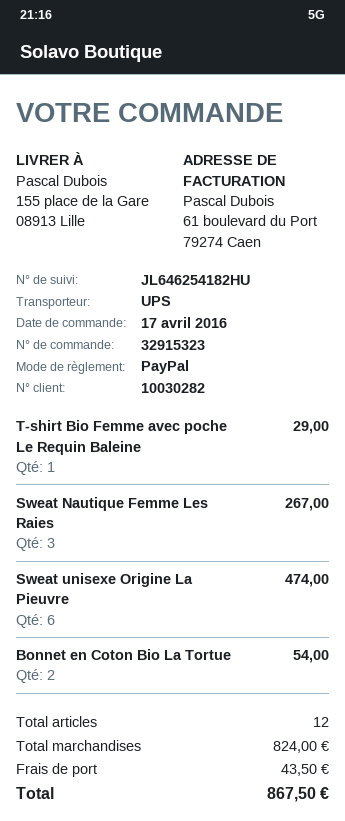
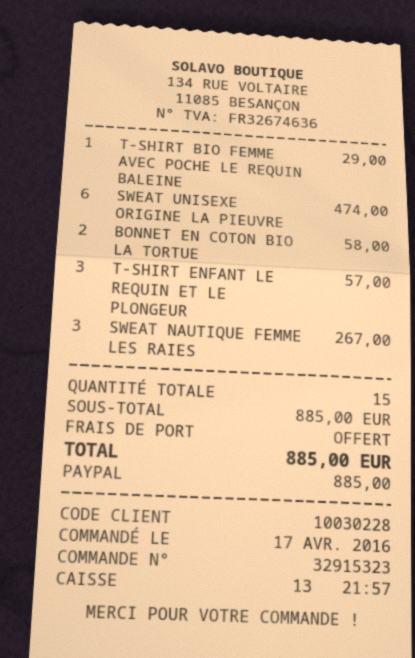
customer number: 10030282 -> 10030228
Bonnet en Coton Bio La Tortue: 2 for 54.00 -> 2 for 58.00
T-SHIRT ENFANT LE REQUIN ET LE PLONGEUR: none -> 3 for 57.00
total quantity: 12 -> 15
subtotal: 824.00 -> 885.00
shipping: 43.50 -> 0.00
total: 867.50 -> 885.00

